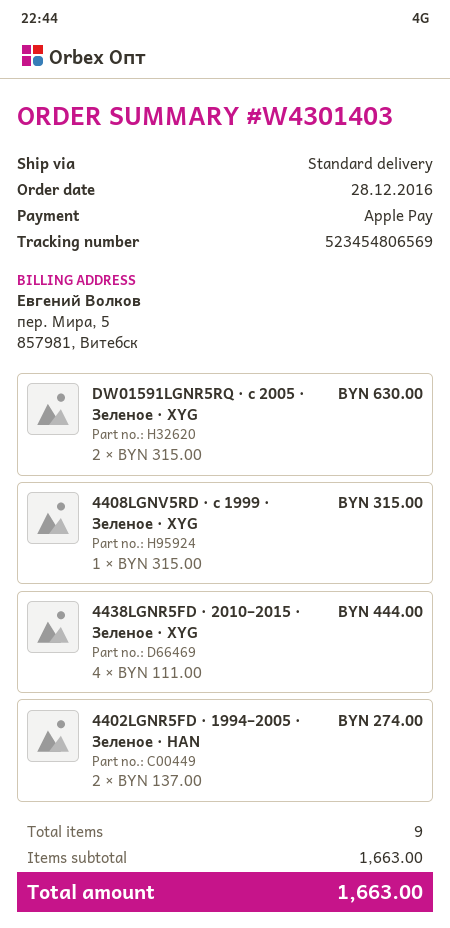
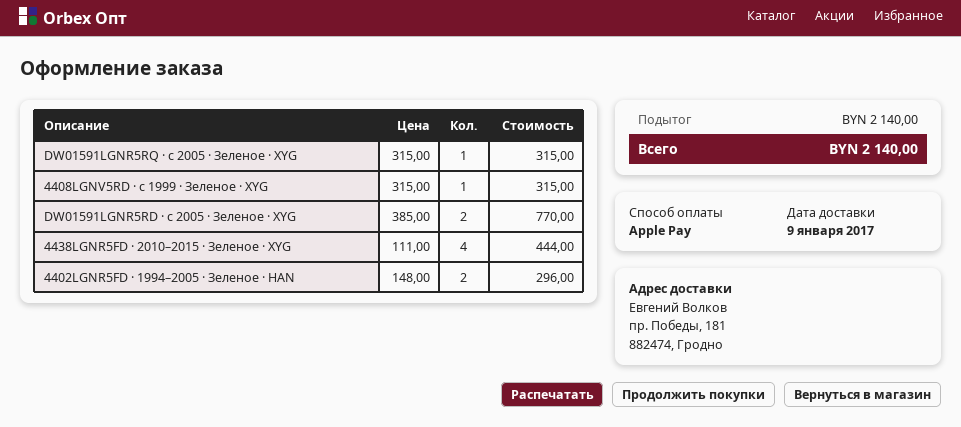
DW01591LGNR5RQ · с 2005 · Зеленое · XYG: 2 x 315.00 = 630.00 -> 1 x 315.00 = 315.00
4402LGNR5FD · 1994–2005 · Зеленое · HAN: 2 x 137.00 = 274.00 -> 2 x 148.00 = 296.00
DW01591LGNR5RD · с 2005 · Зеленое · XYG: none -> 2 x 385.00 = 770.00
subtotal: 1663.00 -> 2140.00
total: 1663.00 -> 2140.00

